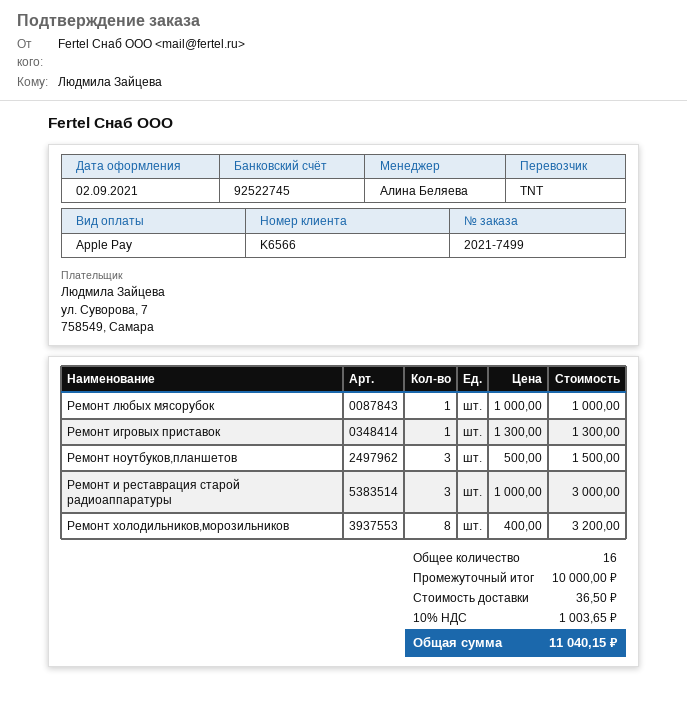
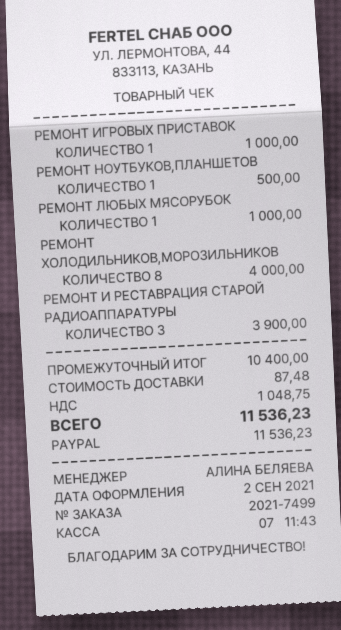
payment method: Apple Pay -> PayPal
Ремонт игровых приставок: 1 for 1300.00 -> 1 for 1000.00
Ремонт ноутбуков,планшетов: 3 for 1500.00 -> 1 for 500.00
Ремонт и реставрация старой радиоаппаратуры: 3 for 3000.00 -> 3 for 3900.00
Ремонт холодильников,морозильников: 8 for 3200.00 -> 8 for 4000.00
subtotal: 10000.00 -> 10400.00
shipping: 36.50 -> 87.48
tax: 1003.65 -> 1048.75
total: 11040.15 -> 11536.23

